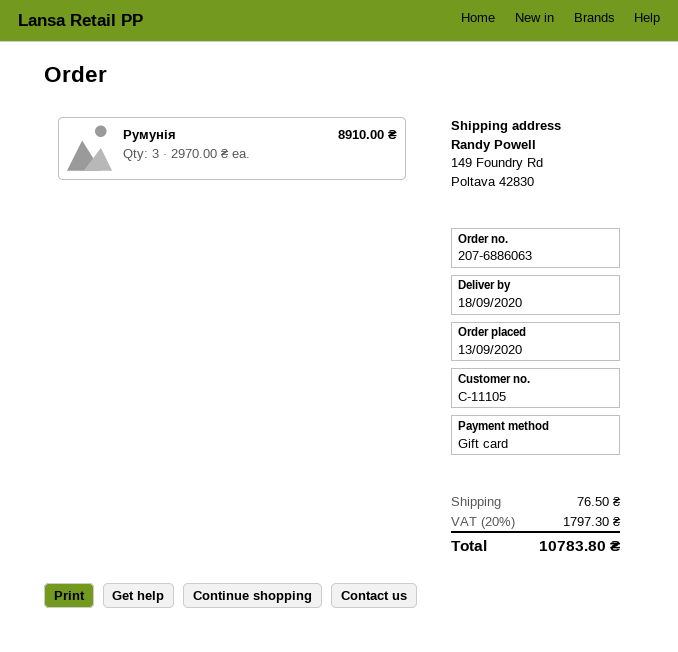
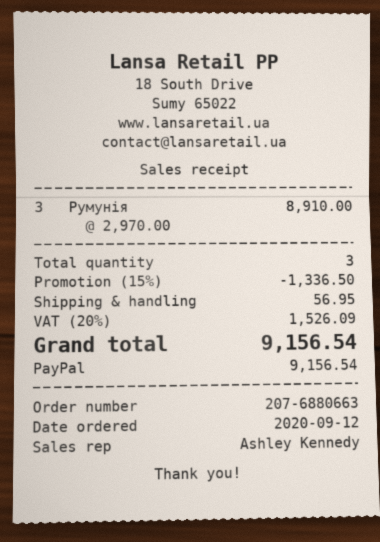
order number: 207-6886063 -> 207-6880663
order date: 2020-09-13 -> 2020-09-12
payment method: gift card -> PayPal
discount: none -> 15% = 1336.50
shipping: 76.50 -> 56.95
tax: 20% = 1797.30 -> 20% = 1526.09
total: 10783.80 -> 9156.54

